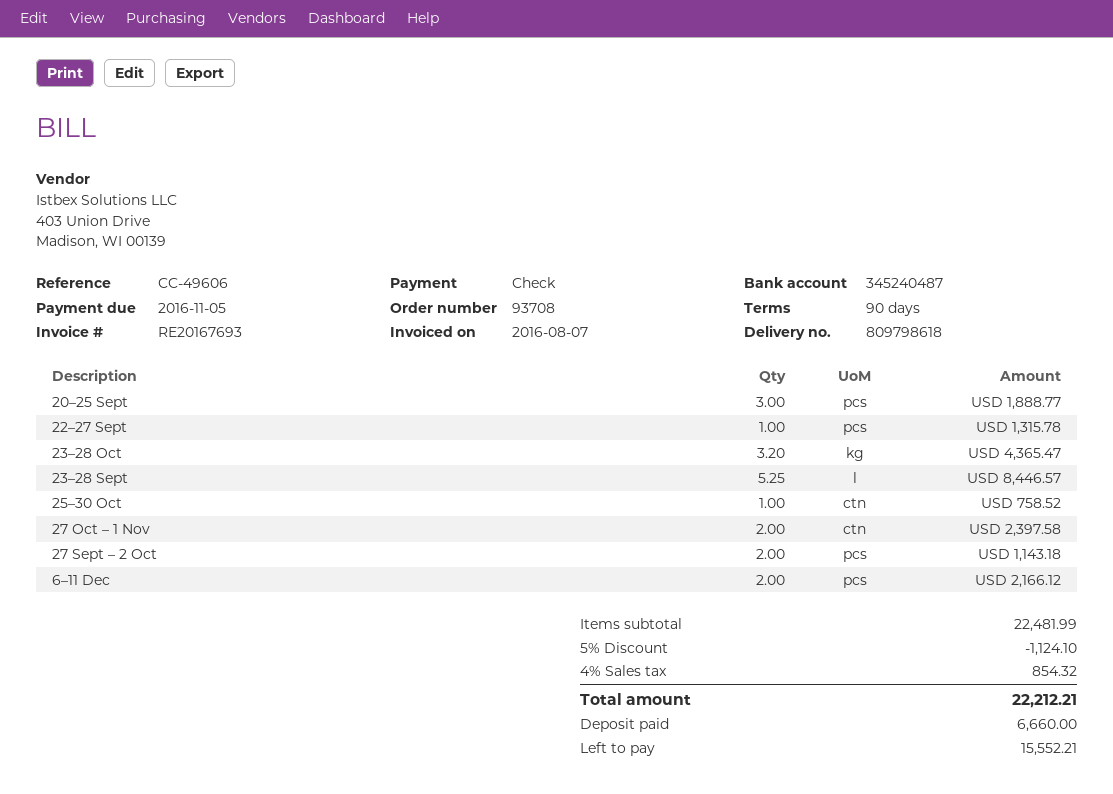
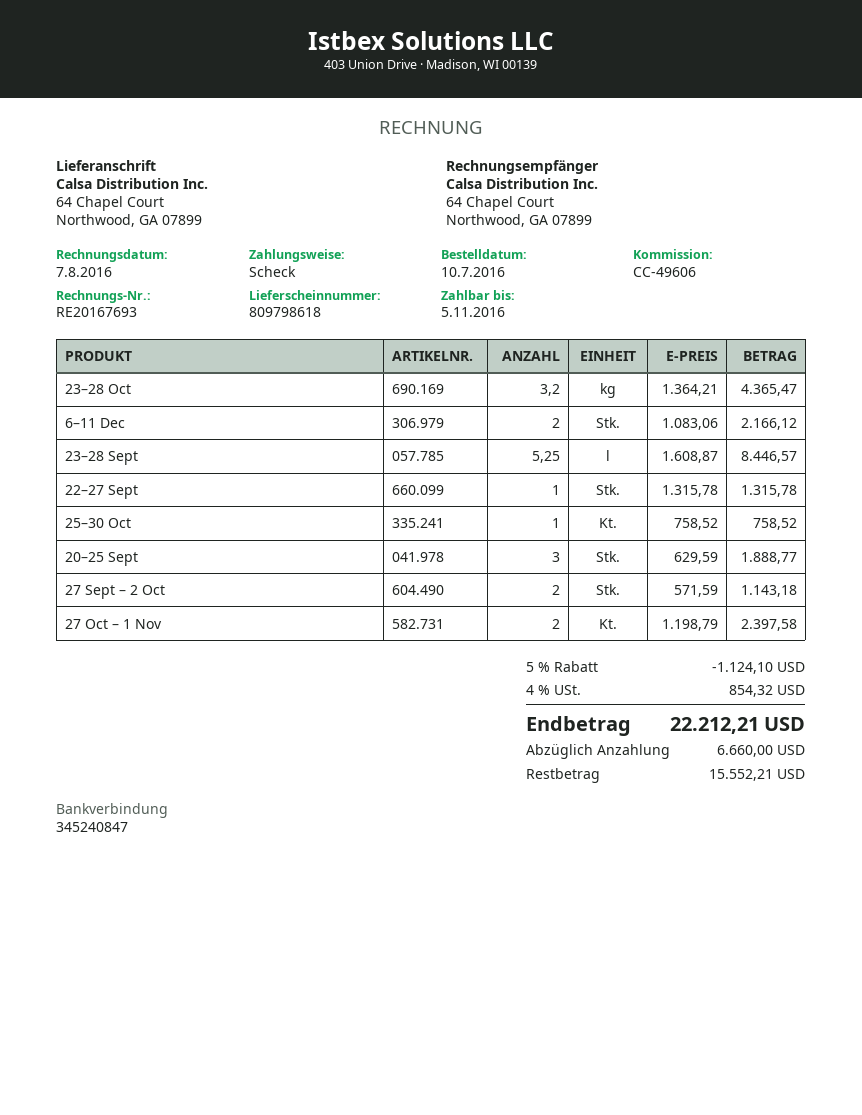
bank account: 345240487 -> 345240847

